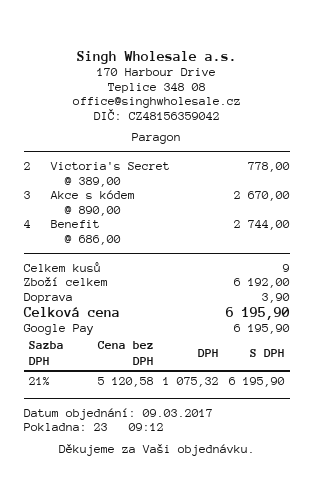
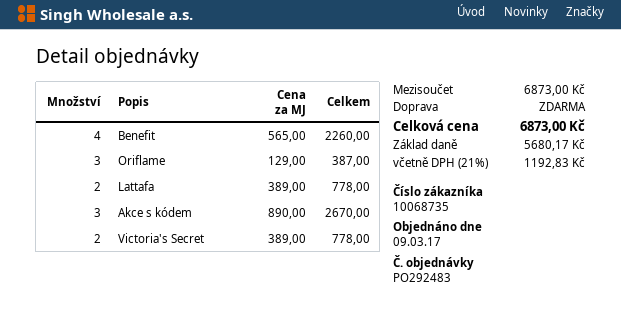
Benefit: 4 x 686.00 = 2744.00 -> 4 x 565.00 = 2260.00
Oriflame: none -> 3 x 129.00 = 387.00
Lattafa: none -> 2 x 389.00 = 778.00
subtotal: 6192.00 -> 6873.00
shipping: 3.90 -> 0.00
net: 5120.58 -> 5680.17
tax: 21% = 1075.32 -> 21% = 1192.83
total: 6195.90 -> 6873.00

